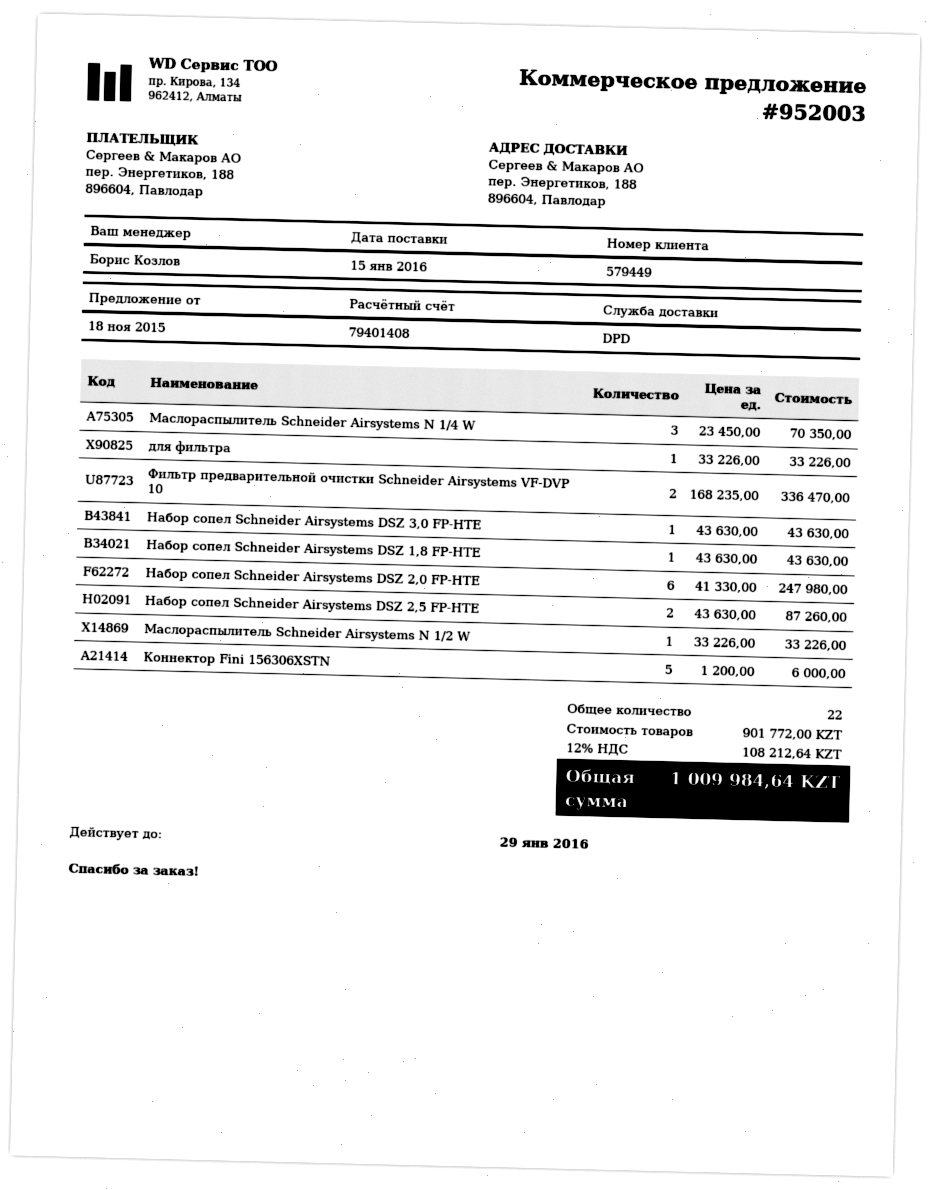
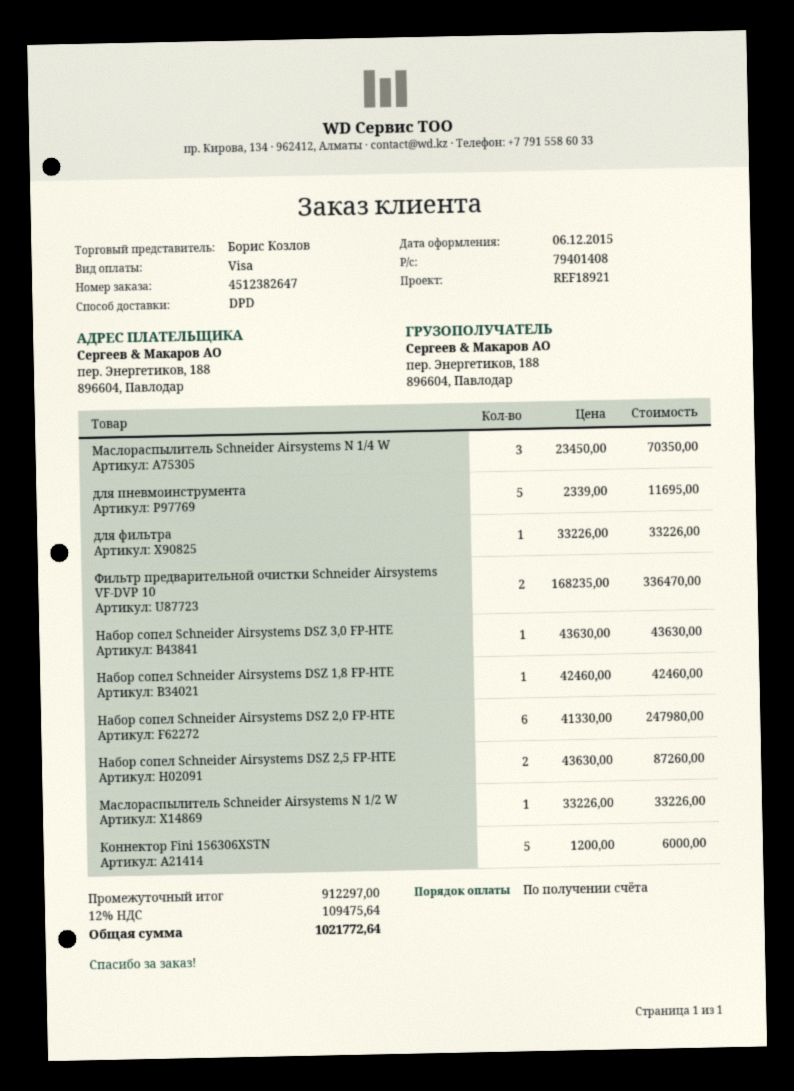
Набор сопел Schneider Airsystems DSZ 1,8 FP-HTE: 1 x 43630.00 = 43630.00 -> 1 x 42460.00 = 42460.00
для пневмоинструмента: none -> 5 x 2339.00 = 11695.00
subtotal: 901772.00 -> 912297.00
tax: 12% = 108212.64 -> 12% = 109475.64
total: 1009984.64 -> 1021772.64

